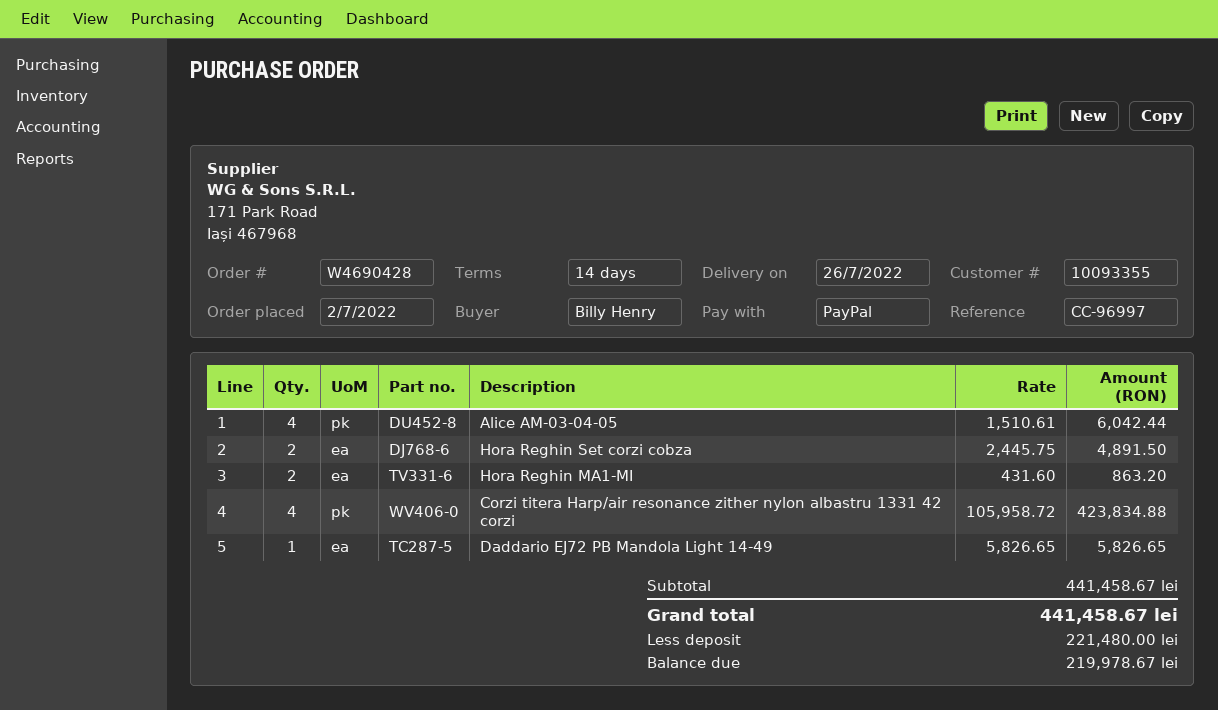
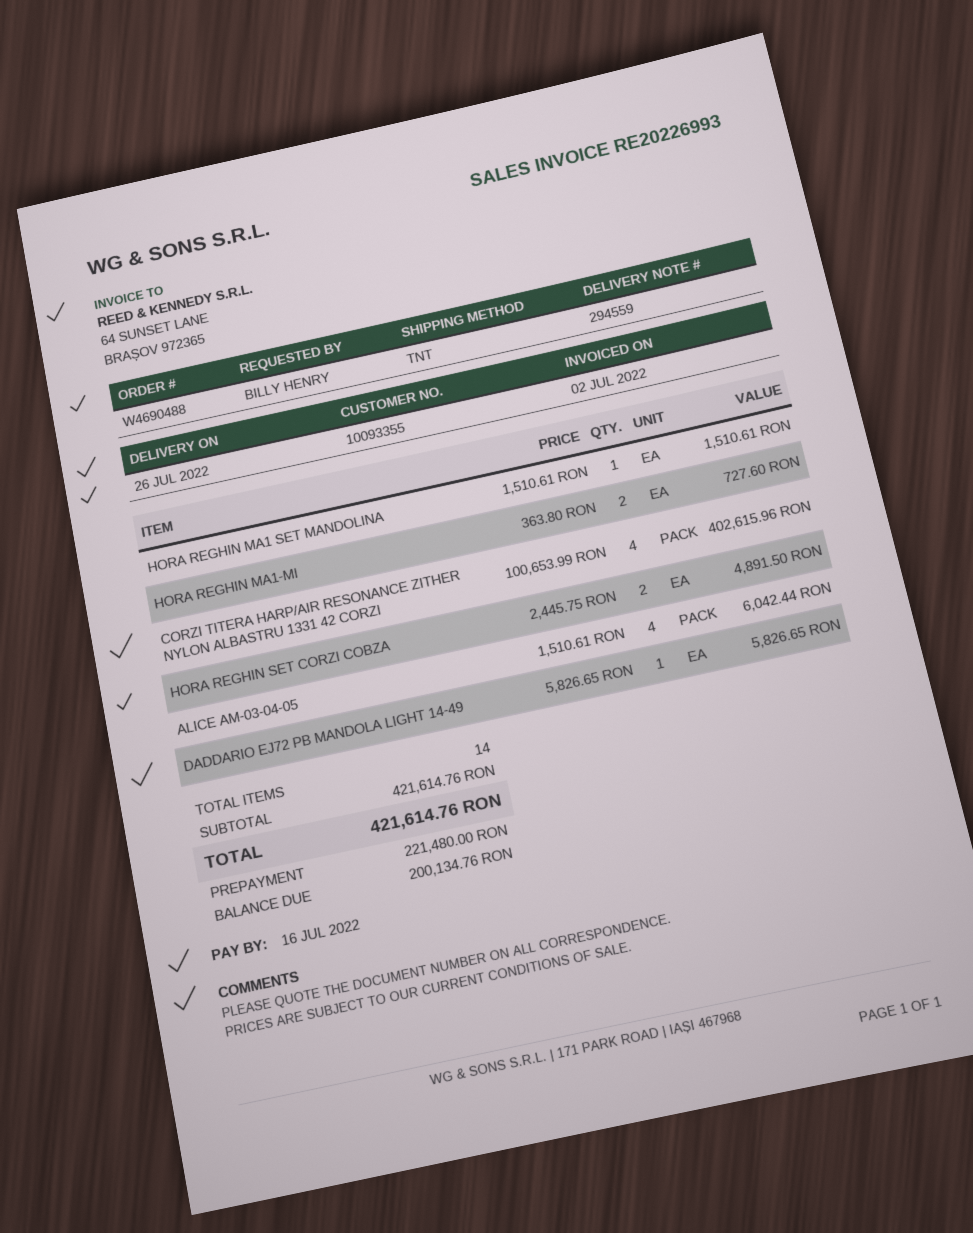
order number: W4690428 -> W4690488
Hora Reghin MA1-MI: 2 x 431.60 = 863.20 -> 2 x 363.80 = 727.60
Corzi titera Harp/air resonance zither nylon albastru 1331 42 corzi: 4 x 105958.72 = 423834.88 -> 4 x 100653.99 = 402615.96
HORA REGHIN MA1 SET MANDOLINA: none -> 1 x 1510.61 = 1510.61
subtotal: 441458.67 -> 421614.76
total: 441458.67 -> 421614.76
balance: 219978.67 -> 200134.76

